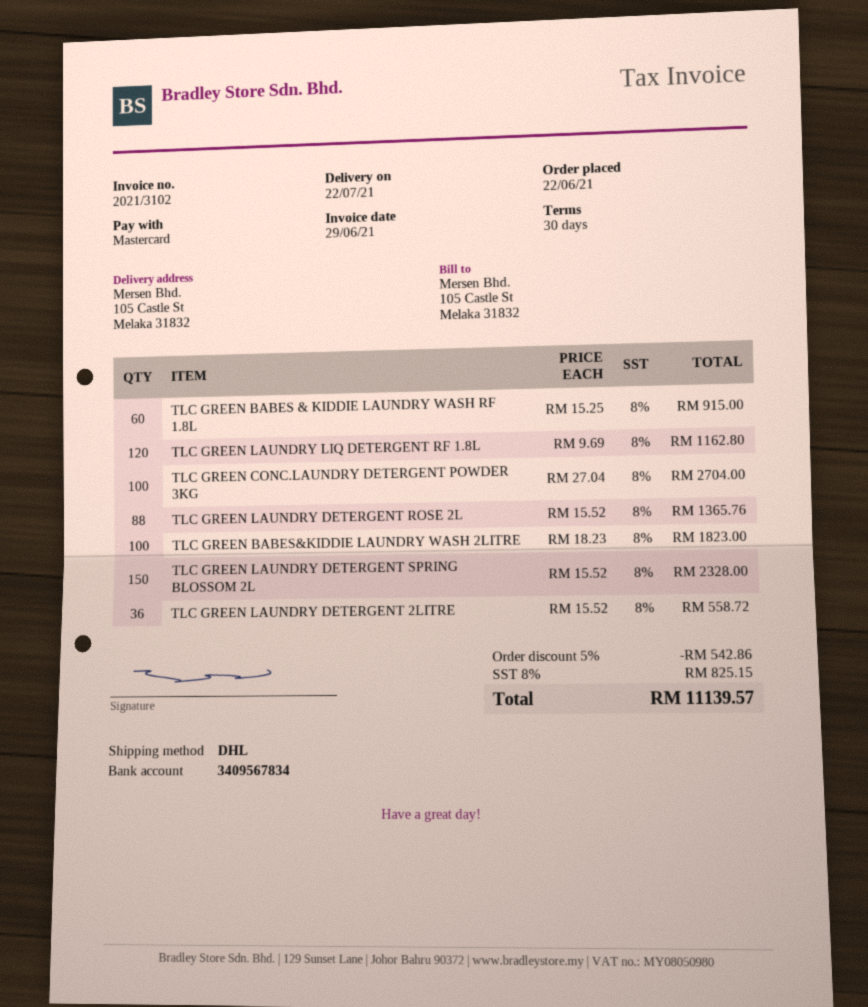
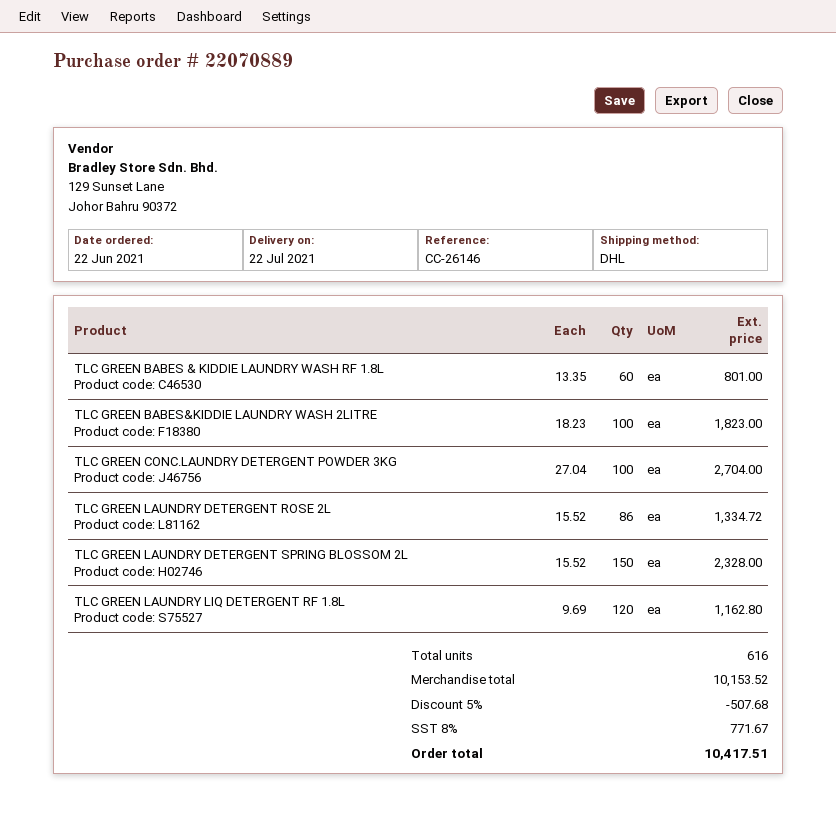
TLC GREEN BABES & KIDDIE LAUNDRY WASH RF 1.8L: 60 x 15.25 = 915.00 -> 60 x 13.35 = 801.00
TLC GREEN LAUNDRY DETERGENT ROSE 2L: 88 x 15.52 = 1365.76 -> 86 x 15.52 = 1334.72
TLC GREEN LAUNDRY DETERGENT 2LITRE: 36 x 15.52 = 558.72 -> none
discount: 5% = 542.86 -> 5% = 507.68
tax: 8% = 825.15 -> 8% = 771.67
total: 11139.57 -> 10417.51

